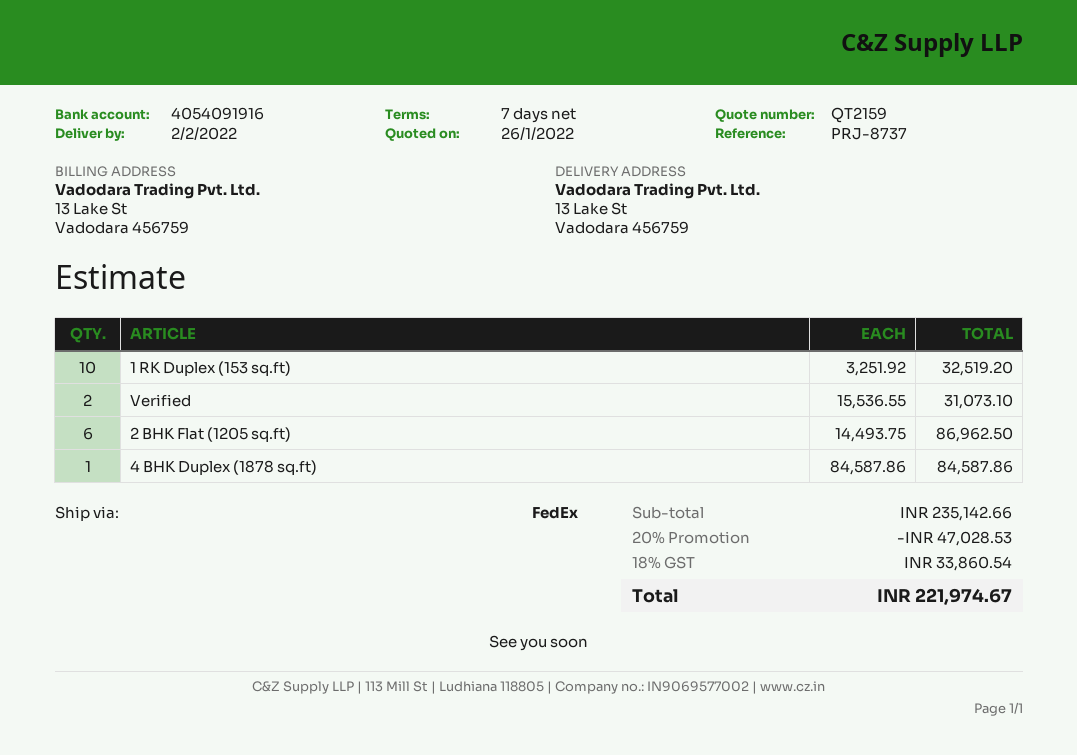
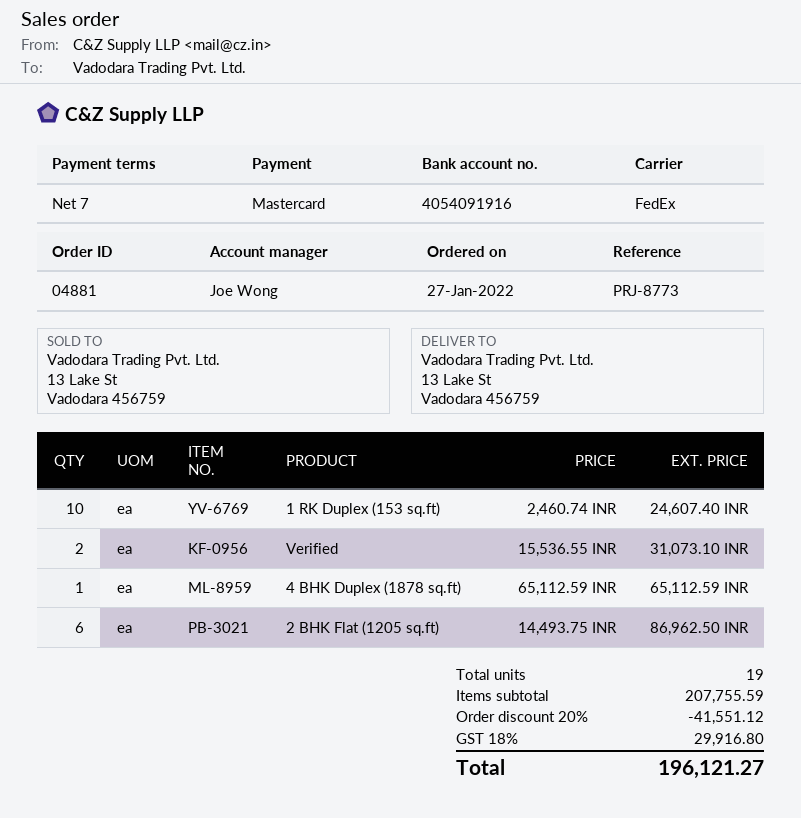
reference: PRJ-8737 -> PRJ-8773
1 RK Duplex (153 sq.ft): 10 x 3251.92 = 32519.20 -> 10 x 2460.74 = 24607.40
4 BHK Duplex (1878 sq.ft): 1 x 84587.86 = 84587.86 -> 1 x 65112.59 = 65112.59
subtotal: 235142.66 -> 207755.59
discount: 20% = 47028.53 -> 20% = 41551.12
tax: 18% = 33860.54 -> 18% = 29916.80
total: 221974.67 -> 196121.27

